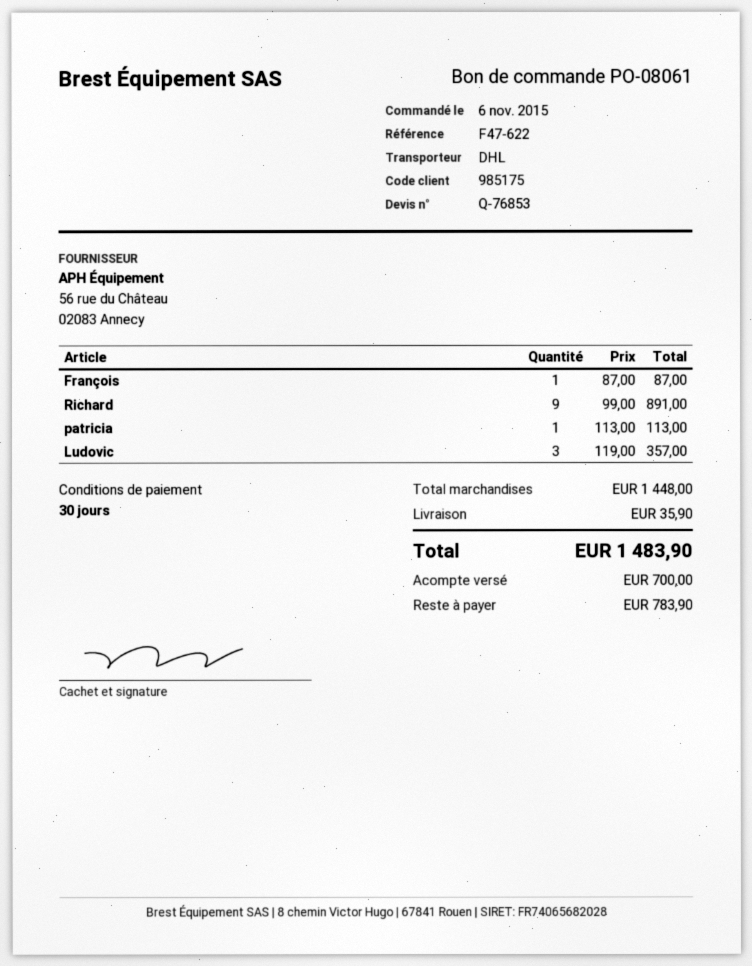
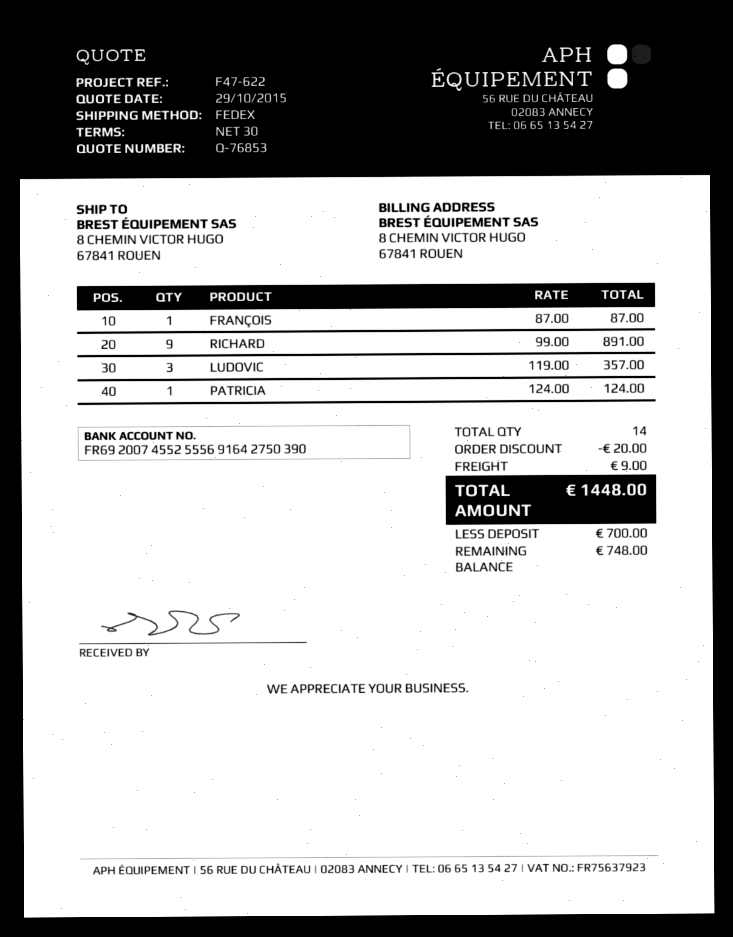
shipping method: DHL -> FedEx
patricia: 1 x 113.00 = 113.00 -> 1 x 124.00 = 124.00
discount: none -> 20.00
shipping: 35.90 -> 9.00
total: 1483.90 -> 1448.00
balance: 783.90 -> 748.00

